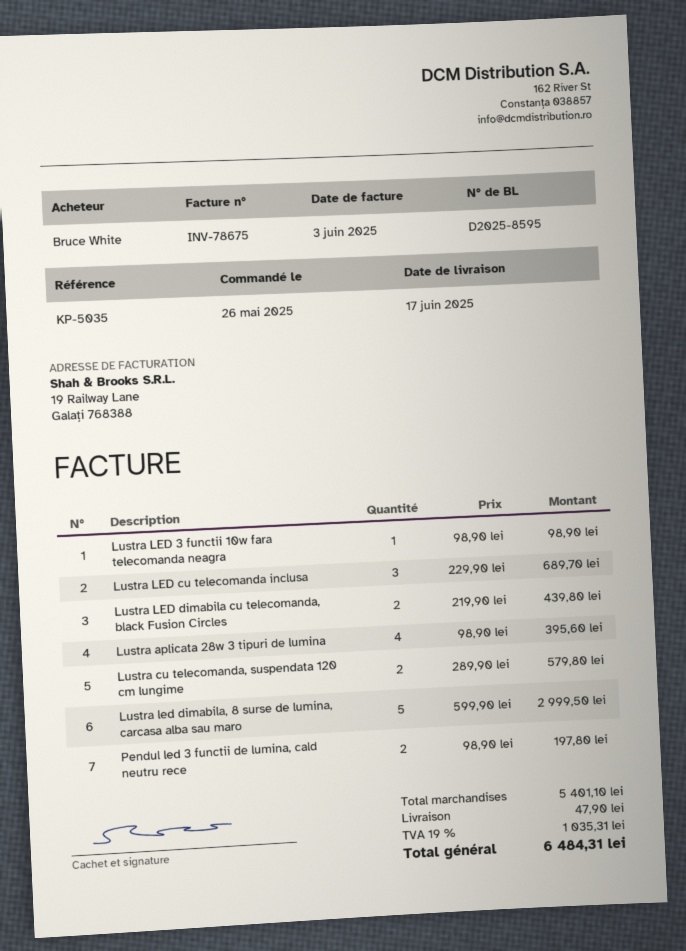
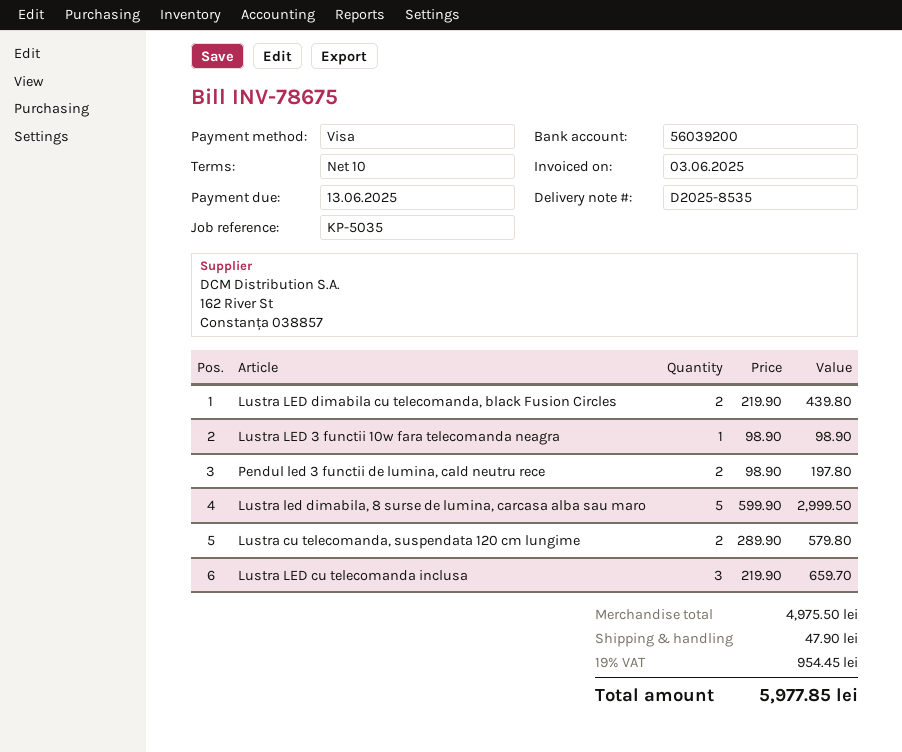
delivery note number: D2025-8595 -> D2025-8535
Lustra LED cu telecomanda inclusa: 3 x 229.90 = 689.70 -> 3 x 219.90 = 659.70
Lustra aplicata 28w 3 tipuri de lumina: 4 x 98.90 = 395.60 -> none
subtotal: 5401.10 -> 4975.50
tax: 19% = 1035.31 -> 19% = 954.45
total: 6484.31 -> 5977.85

